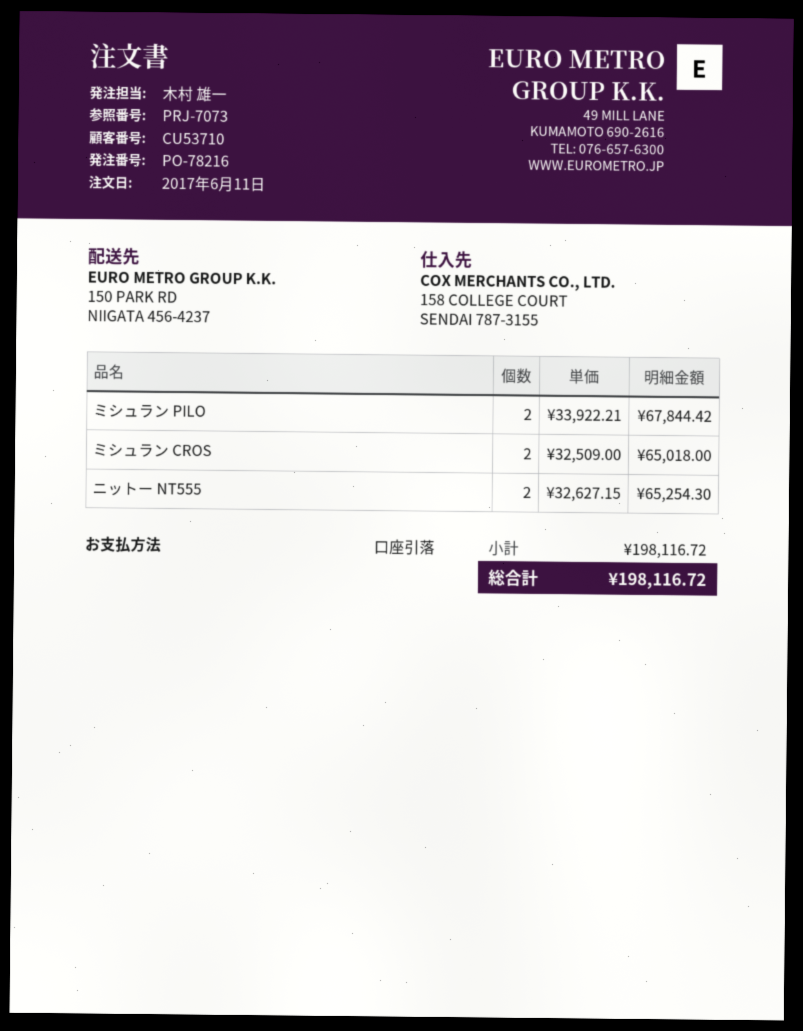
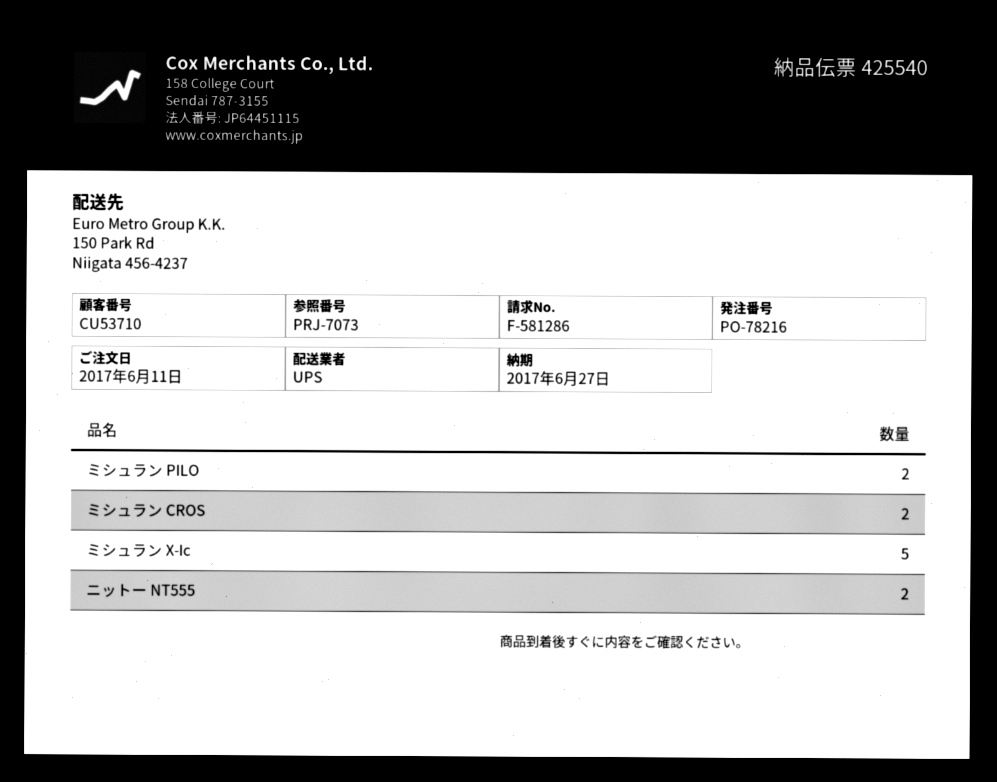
ミシュラン X-Ic: none -> 5

